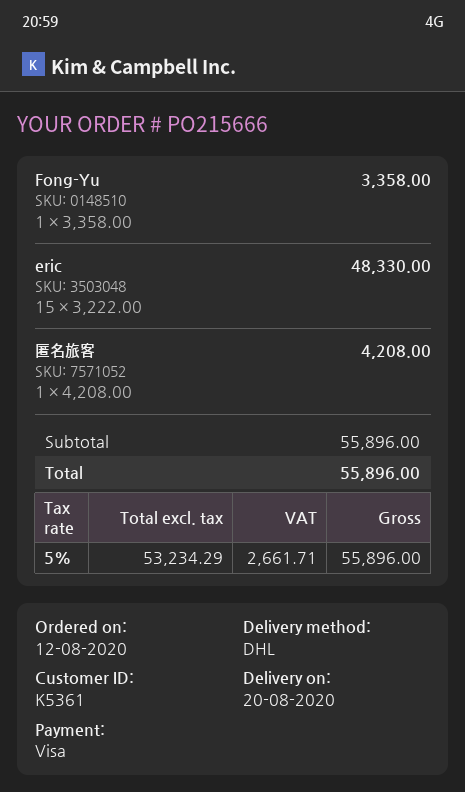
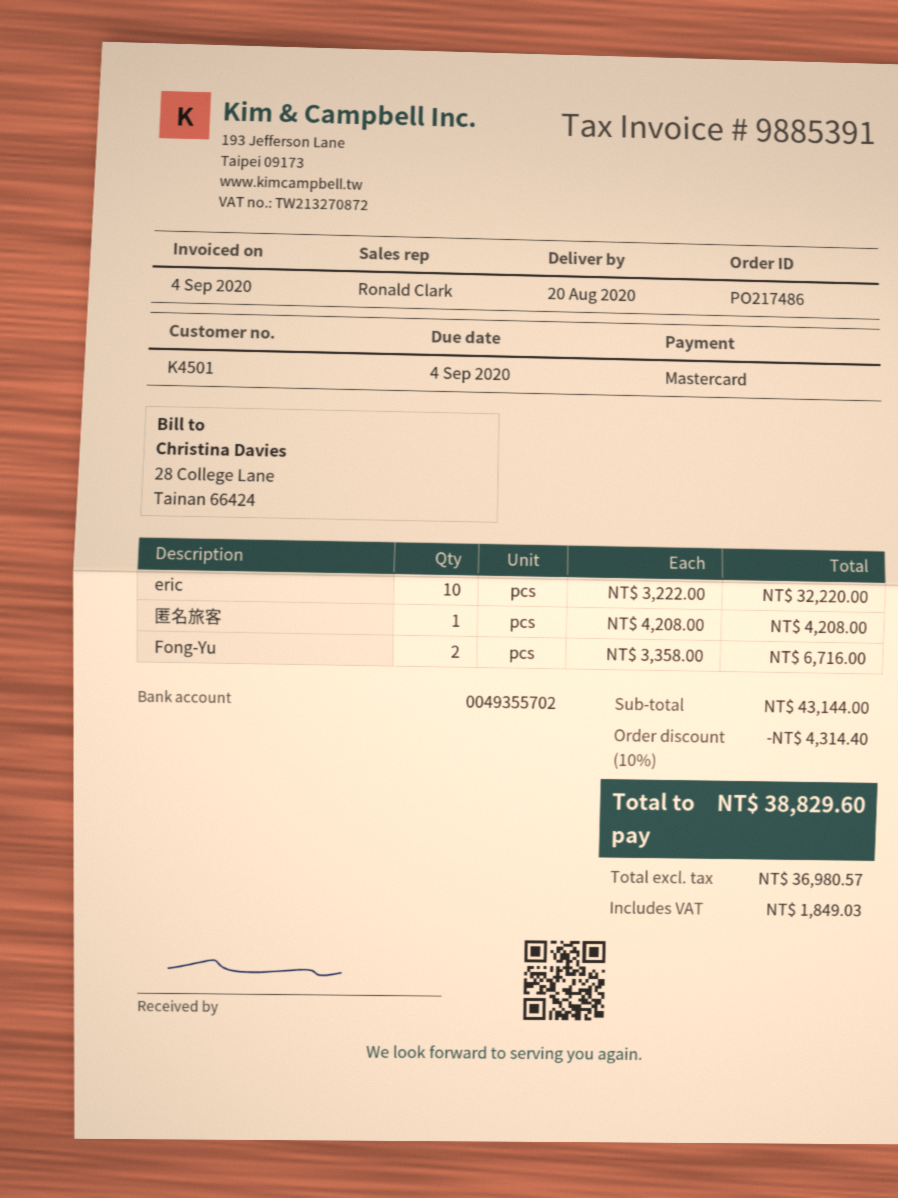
order number: PO215666 -> PO217486
customer number: K5361 -> K4501
payment method: Visa -> Mastercard
Fong-Yu: 1 x 3358.00 = 3358.00 -> 2 x 3358.00 = 6716.00
eric: 15 x 3222.00 = 48330.00 -> 10 x 3222.00 = 32220.00
subtotal: 55896.00 -> 43144.00
discount: none -> 10% = 4314.40
net: 53234.29 -> 36980.57
tax: 2661.71 -> 1849.03
total: 55896.00 -> 38829.60

